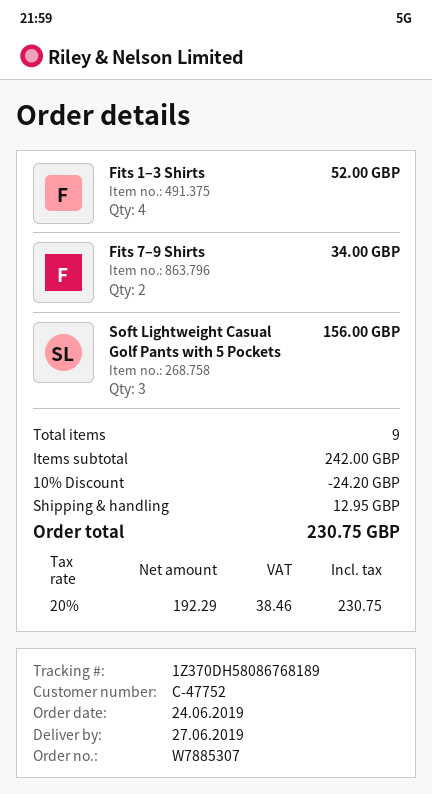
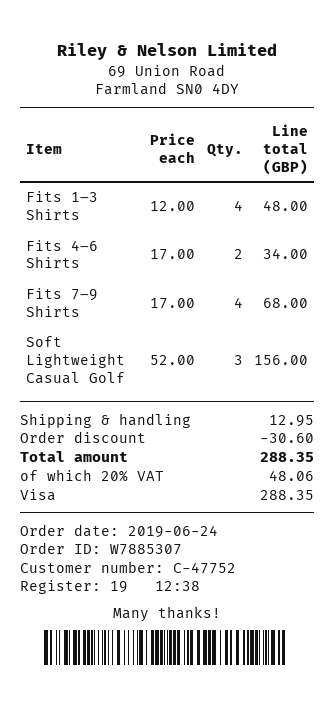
Fits 1–3 Shirts: 4 for 52.00 -> 4 for 48.00
Fits 7–9 Shirts: 2 for 34.00 -> 4 for 68.00
Fits 4–6 Shirts: none -> 2 for 34.00
discount: 24.20 -> 30.60
tax: 20% = 38.46 -> 20% = 48.06
total: 230.75 -> 288.35

